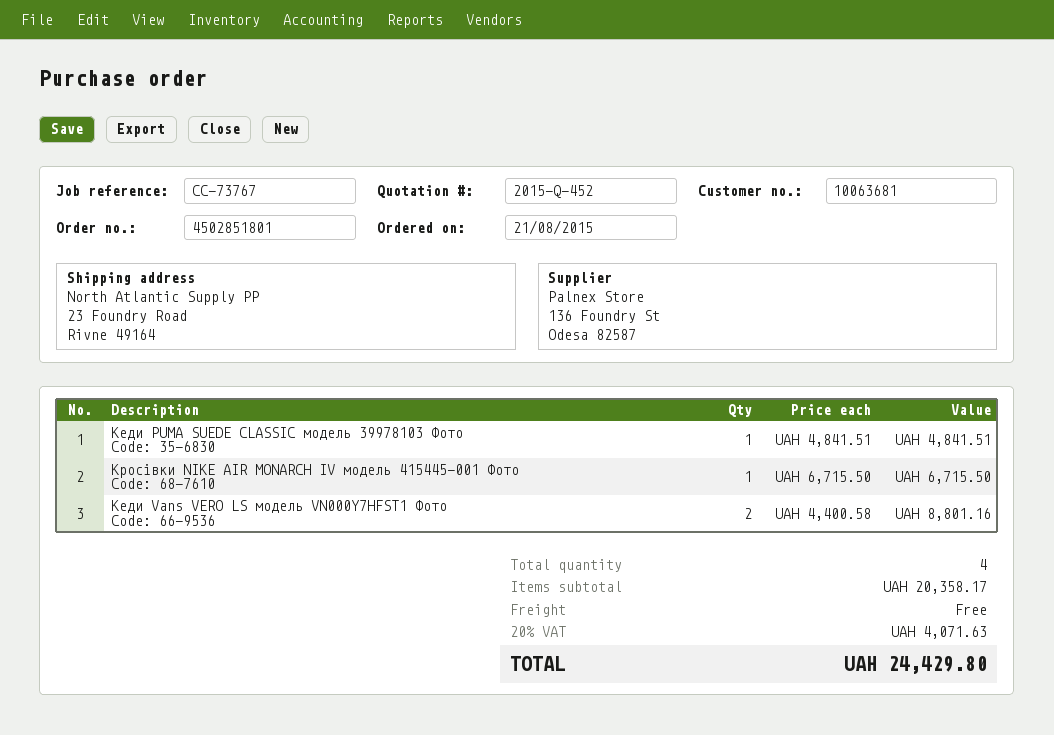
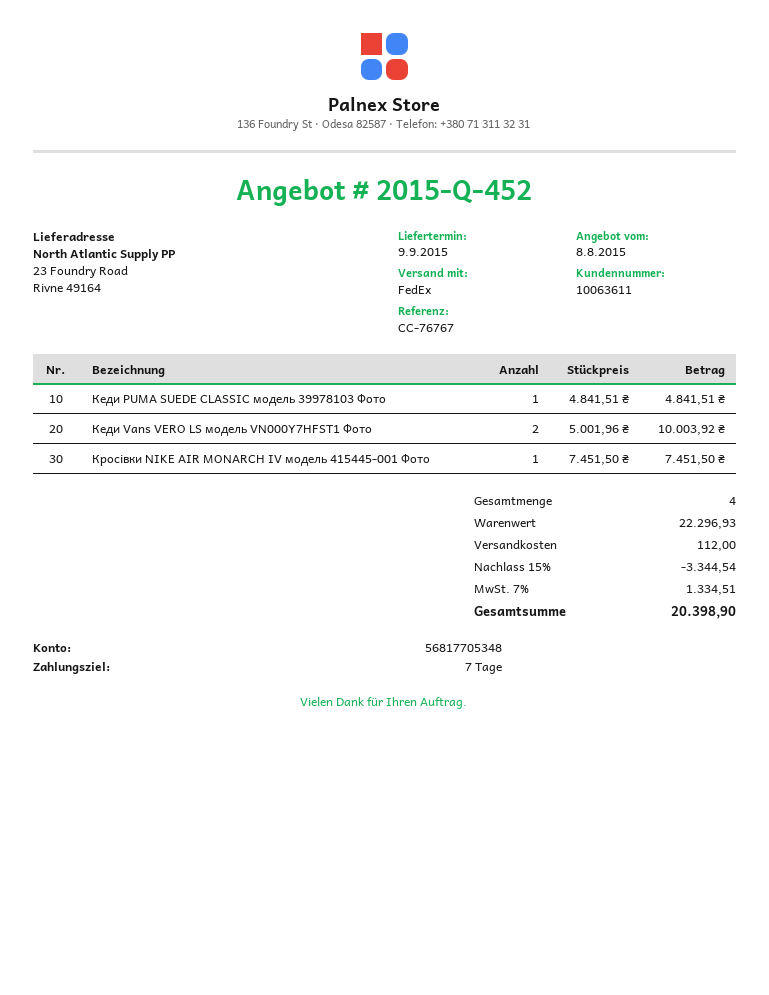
customer number: 10063681 -> 10063611
reference: CC-73767 -> CC-76767
Кросівки NIKE AIR MONARCH IV модель 415445-001 Фото: 1 x 6715.50 = 6715.50 -> 1 x 7451.50 = 7451.50
Кеди Vans VERO LS модель VN000Y7HFST1 Фото: 2 x 4400.58 = 8801.16 -> 2 x 5001.96 = 10003.92
subtotal: 20358.17 -> 22296.93
discount: none -> 15% = 3344.54
shipping: 0.00 -> 112.00
tax: 20% = 4071.63 -> 7% = 1334.51
total: 24429.80 -> 20398.90

